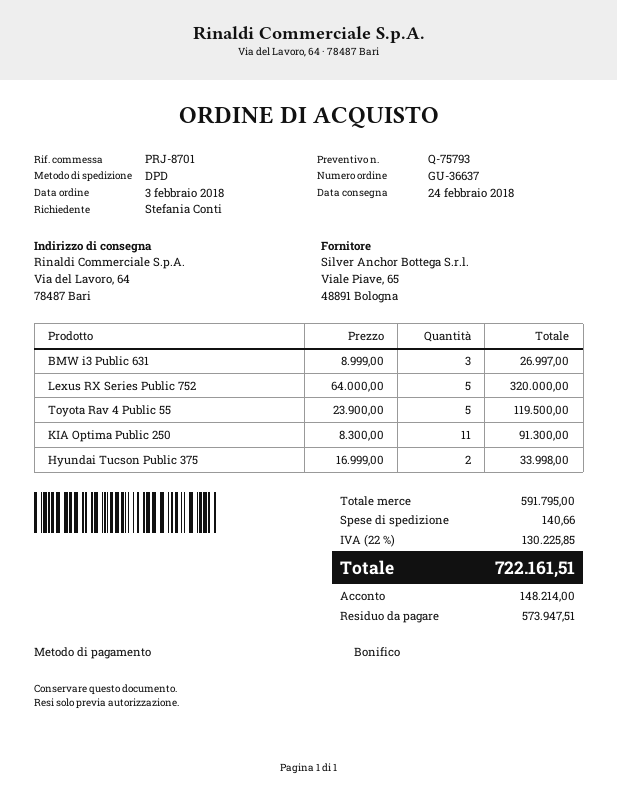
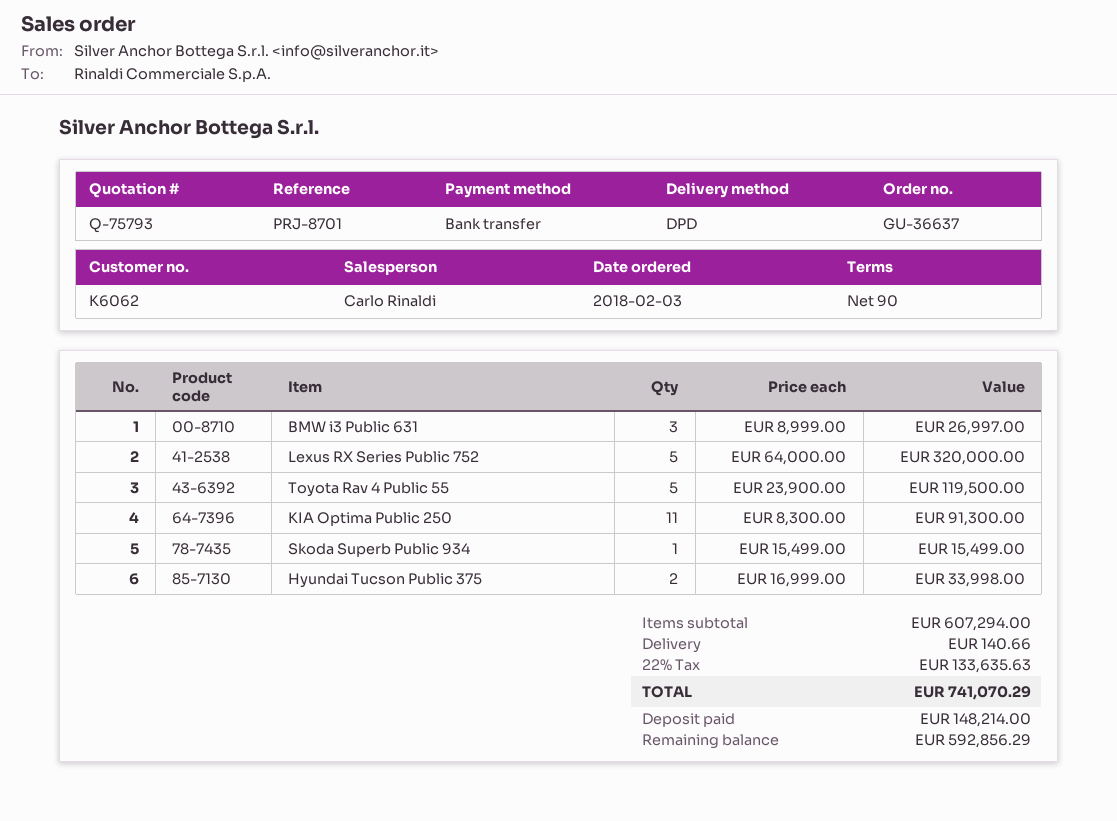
Skoda Superb Public 934: none -> 1 x 15499.00 = 15499.00
subtotal: 591795.00 -> 607294.00
tax: 22% = 130225.85 -> 22% = 133635.63
total: 722161.51 -> 741070.29
balance: 573947.51 -> 592856.29

